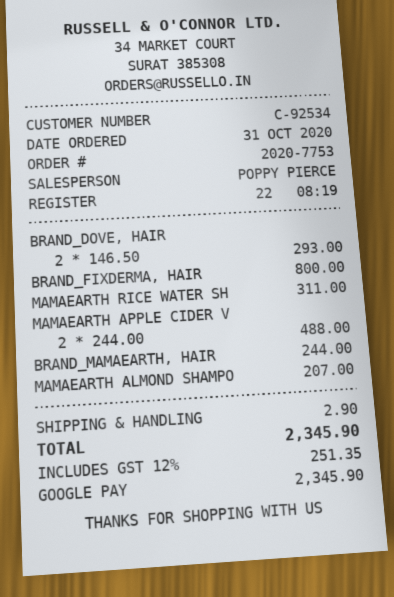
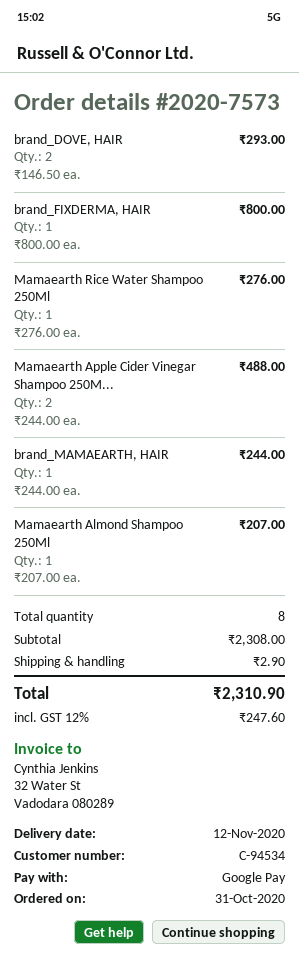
order number: 2020-7753 -> 2020-7573
customer number: C-92534 -> C-94534
MAMAEARTH RICE WATER SH: 1 x 311.00 = 311.00 -> 1 x 276.00 = 276.00
tax: 12% = 251.35 -> 12% = 247.60
total: 2345.90 -> 2310.90

